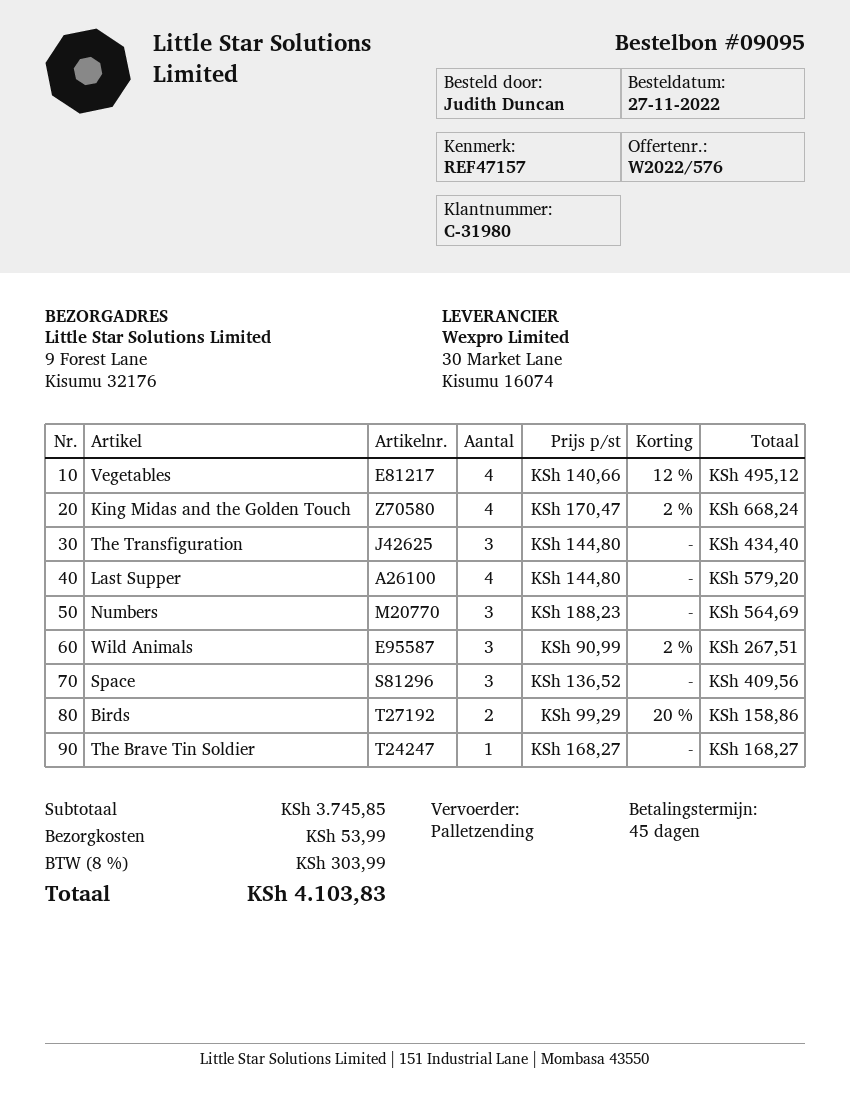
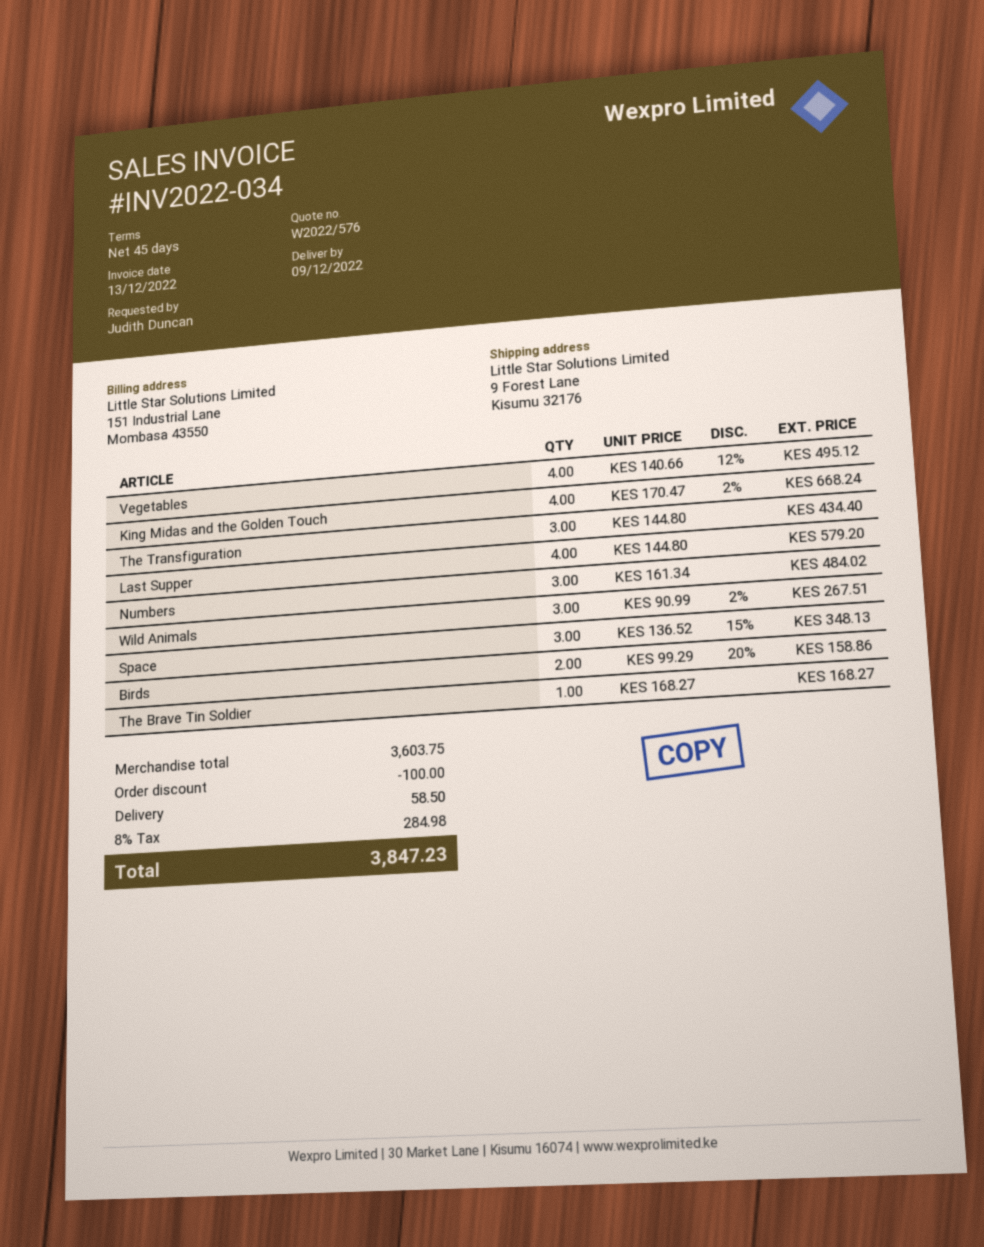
Numbers: 3 x 188.23 = 564.69 -> 3 x 161.34 = 484.02
Space: 3 x 136.52 = 409.56 -> 3 x 136.52 - 15% = 348.13
subtotal: 3745.85 -> 3603.75
discount: none -> 100.00
shipping: 53.99 -> 58.50
tax: 8% = 303.99 -> 8% = 284.98
total: 4103.83 -> 3847.23

